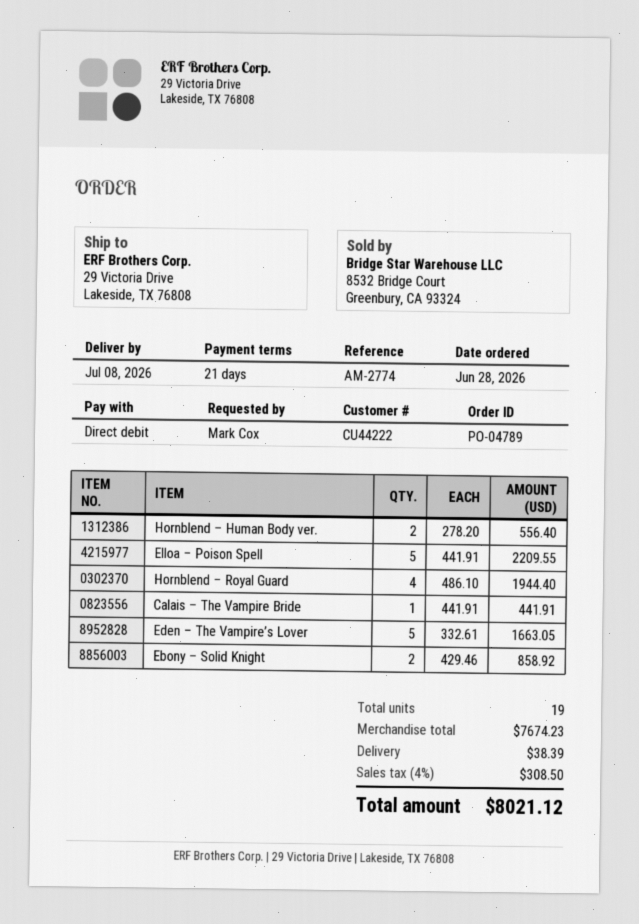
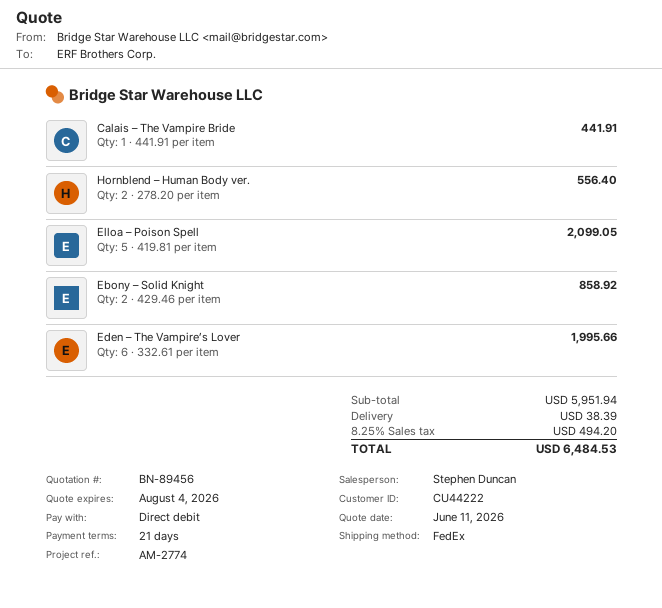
Elloa – Poison Spell: 5 x 441.91 = 2209.55 -> 5 x 419.81 = 2099.05
Hornblend – Royal Guard: 4 x 486.10 = 1944.40 -> none
Eden – The Vampire’s Lover: 5 x 332.61 = 1663.05 -> 6 x 332.61 = 1995.66
subtotal: 7674.23 -> 5951.94
tax: 4% = 308.50 -> 8.25% = 494.20
total: 8021.12 -> 6484.53

